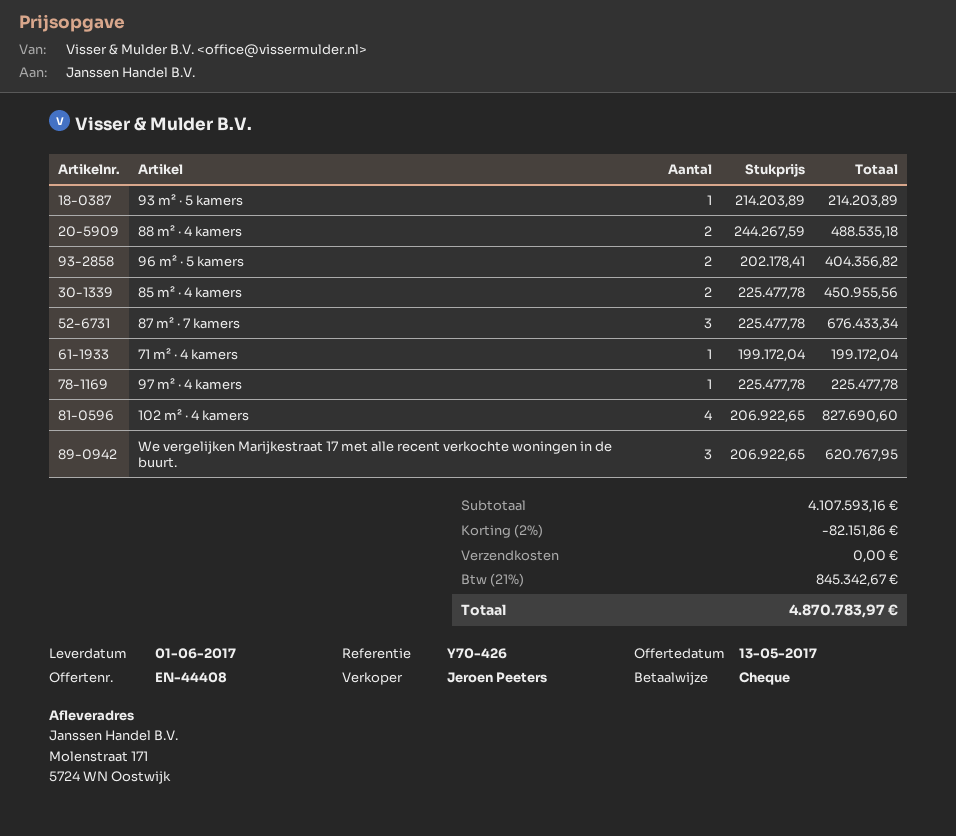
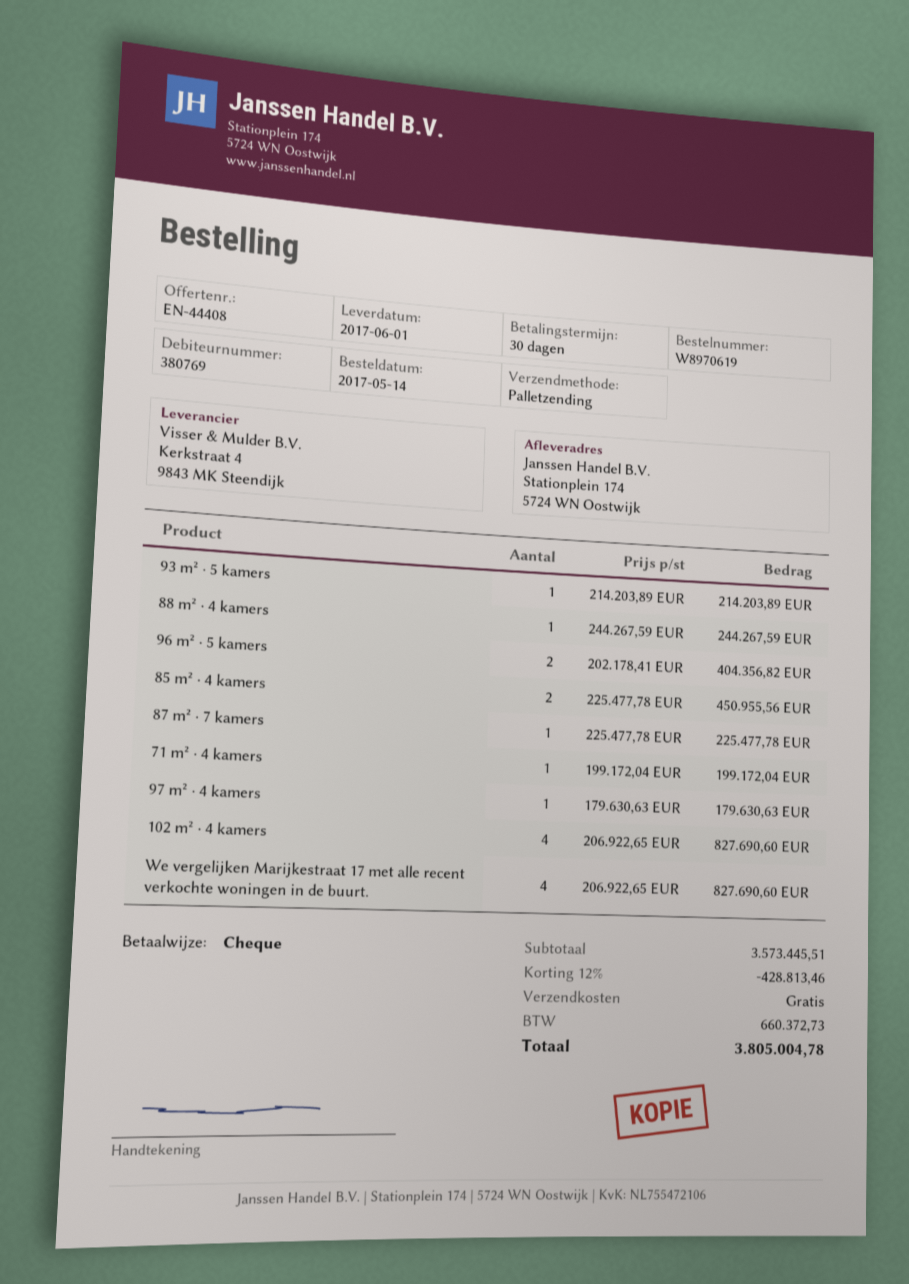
ship to: Molenstraat 171, 5724 WN Oostwijk -> Stationplein 174, 5724 WN Oostwijk
88 m² · 4 kamers: 2 x 244267.59 = 488535.18 -> 1 x 244267.59 = 244267.59
87 m² · 7 kamers: 3 x 225477.78 = 676433.34 -> 1 x 225477.78 = 225477.78
97 m² · 4 kamers: 1 x 225477.78 = 225477.78 -> 1 x 179630.63 = 179630.63
We vergelijken Marijkestraat 17 met alle recent verkochte woningen in de buurt.: 3 x 206922.65 = 620767.95 -> 4 x 206922.65 = 827690.60
subtotal: 4107593.16 -> 3573445.51
discount: 2% = 82151.86 -> 12% = 428813.46
tax: 845342.67 -> 660372.73
total: 4870783.97 -> 3805004.78

